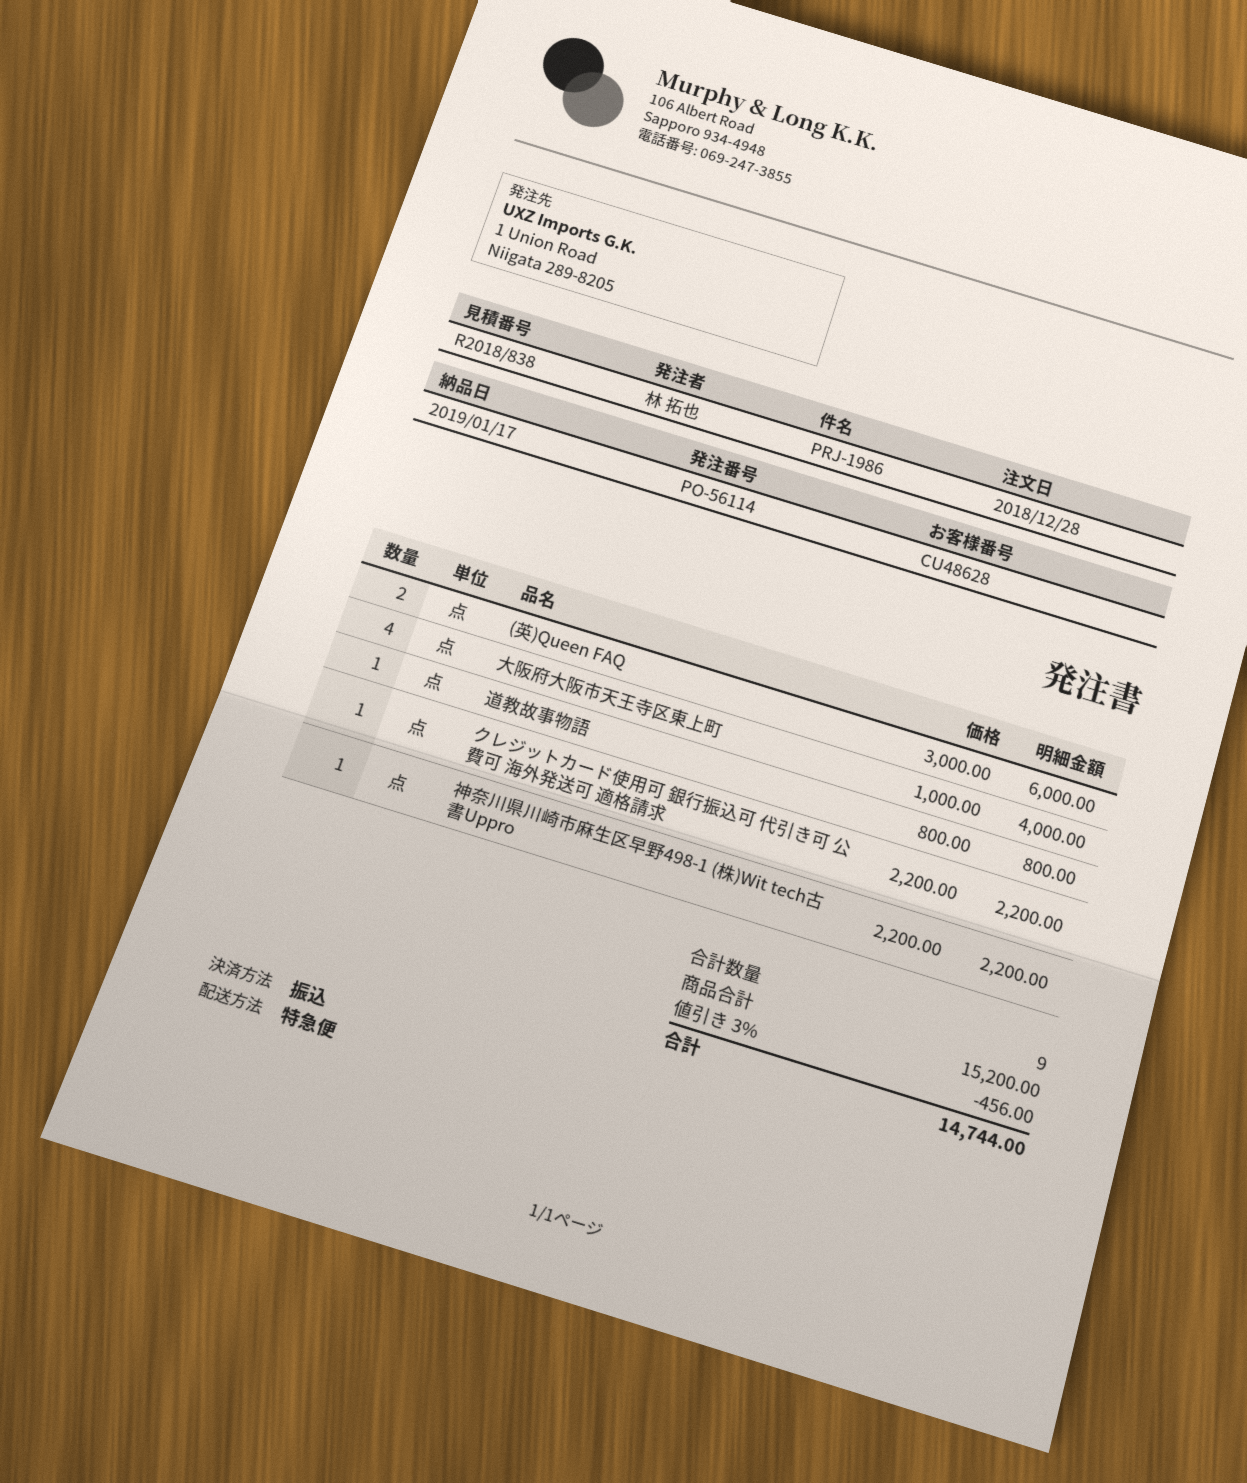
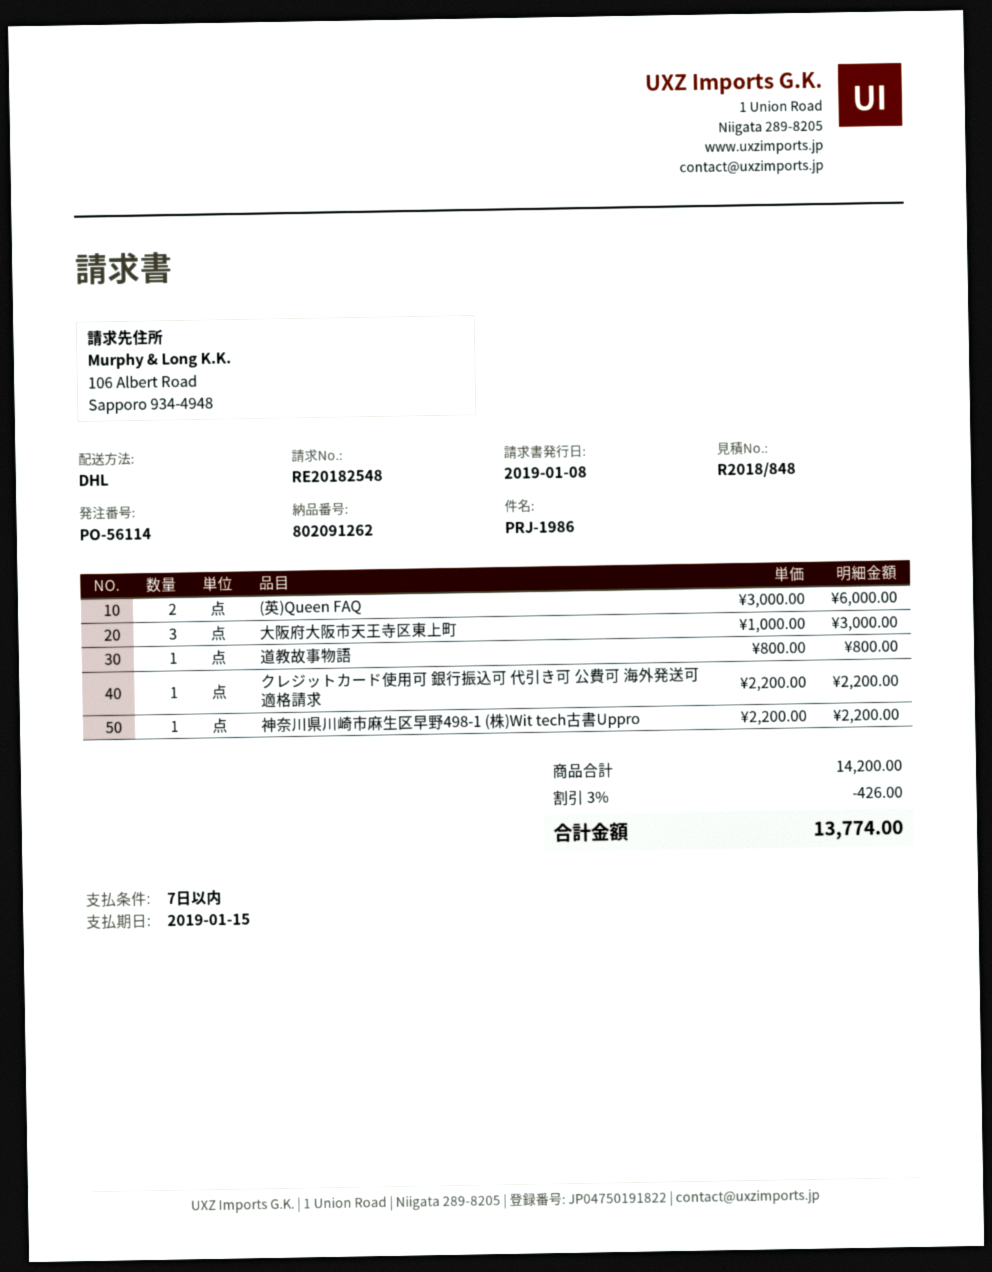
quote number: R2018/838 -> R2018/848
shipping method: express -> DHL
大阪府大阪市天王寺区東上町: 4 x 1000.00 = 4000.00 -> 3 x 1000.00 = 3000.00
subtotal: 15200.00 -> 14200.00
discount: 3% = 456.00 -> 3% = 426.00
total: 14744.00 -> 13774.00

